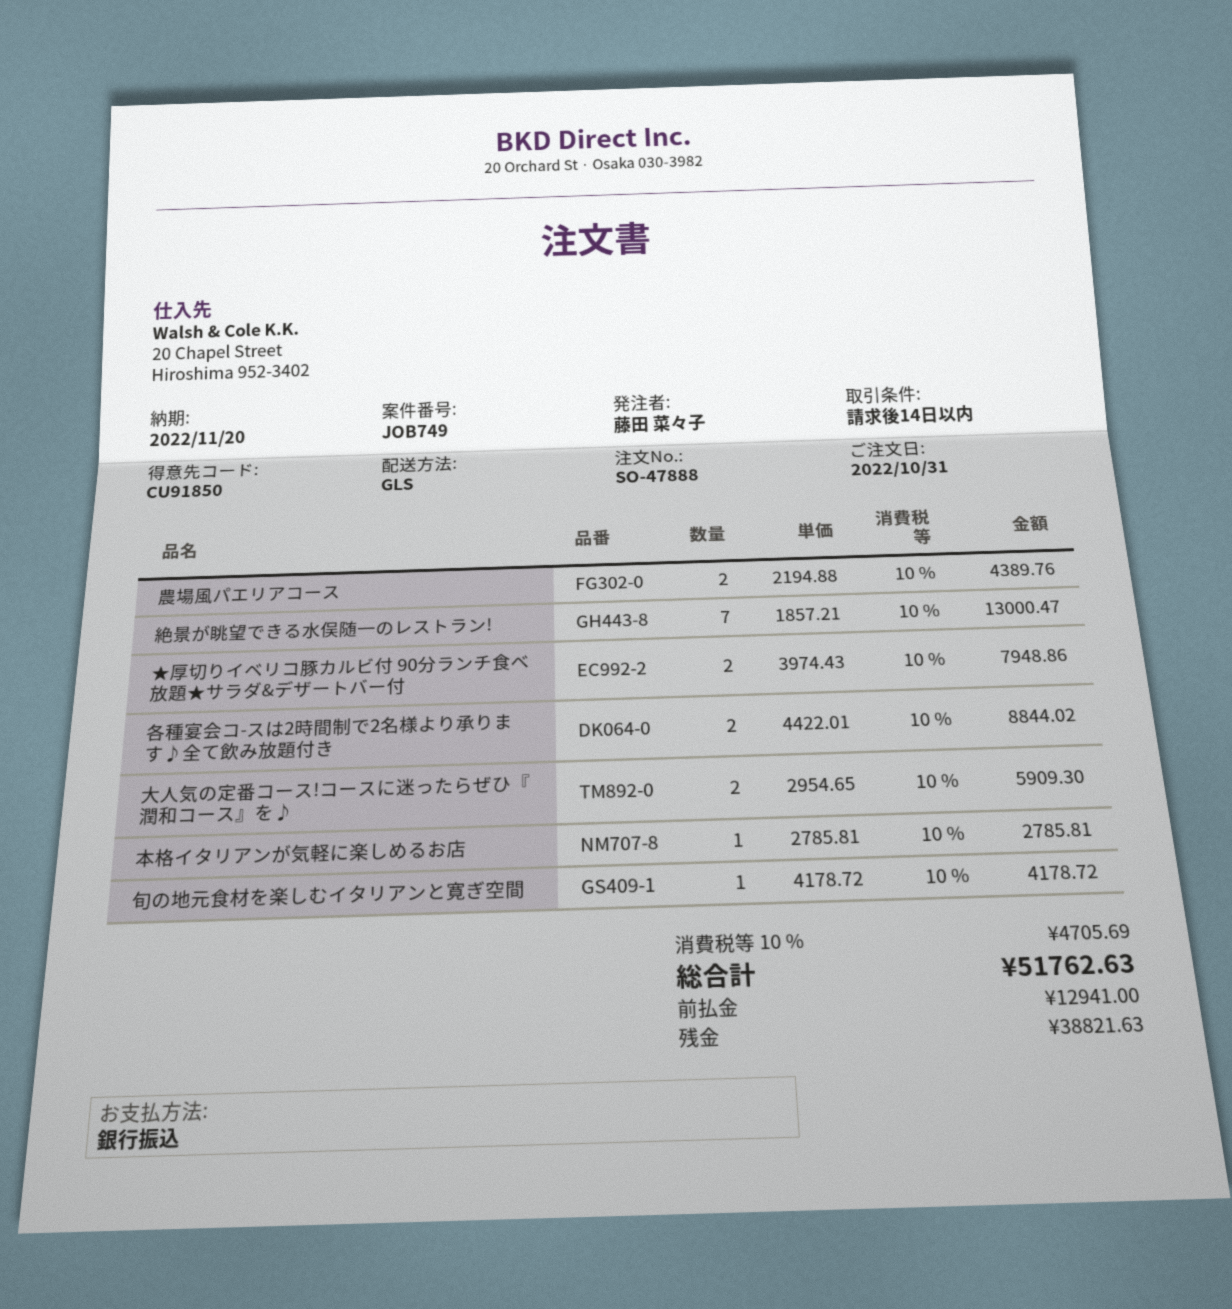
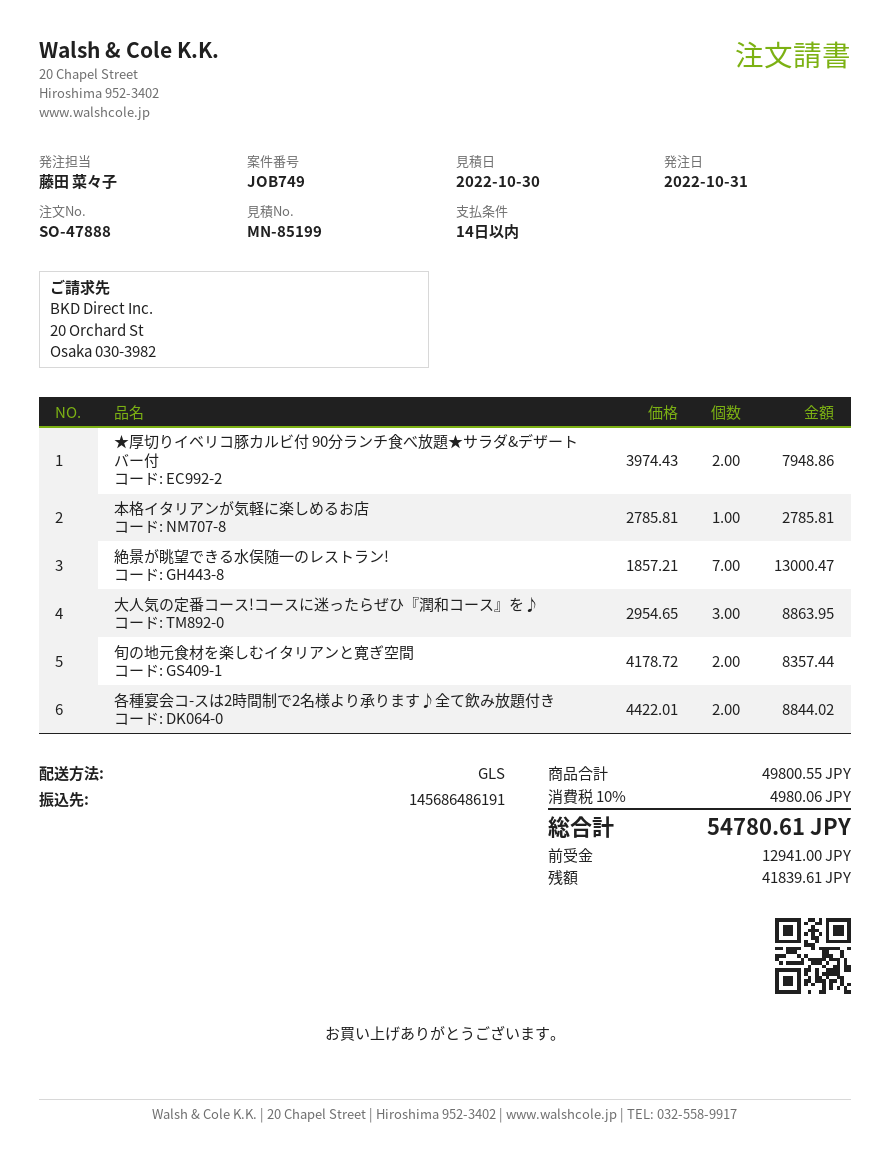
農場風パエリアコース: 2 x 2194.88 = 4389.76 -> none
大人気の定番コース!コースに迷ったらぜひ『潤和コース』を♪: 2 x 2954.65 = 5909.30 -> 3 x 2954.65 = 8863.95
旬の地元食材を楽しむイタリアンと寛ぎ空間: 1 x 4178.72 = 4178.72 -> 2 x 4178.72 = 8357.44
tax: 10% = 4705.69 -> 10% = 4980.06
total: 51762.63 -> 54780.61
balance: 38821.63 -> 41839.61

